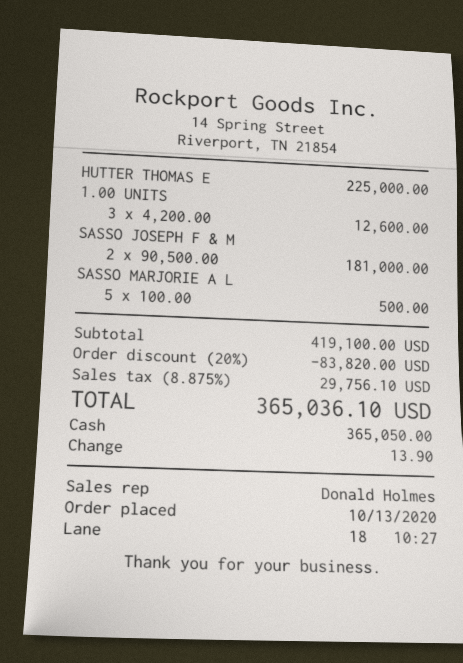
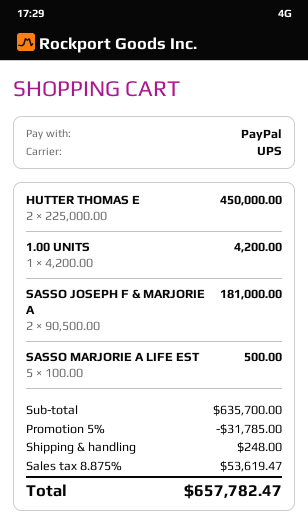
payment method: cash -> PayPal
HUTTER THOMAS E: 1 x 225000.00 = 225000.00 -> 2 x 225000.00 = 450000.00
1.00 UNITS: 3 x 4200.00 = 12600.00 -> 1 x 4200.00 = 4200.00
subtotal: 419100.00 -> 635700.00
discount: 20% = 83820.00 -> 5% = 31785.00
shipping: none -> 248.00
tax: 8.875% = 29756.10 -> 8.875% = 53619.47
total: 365036.10 -> 657782.47

